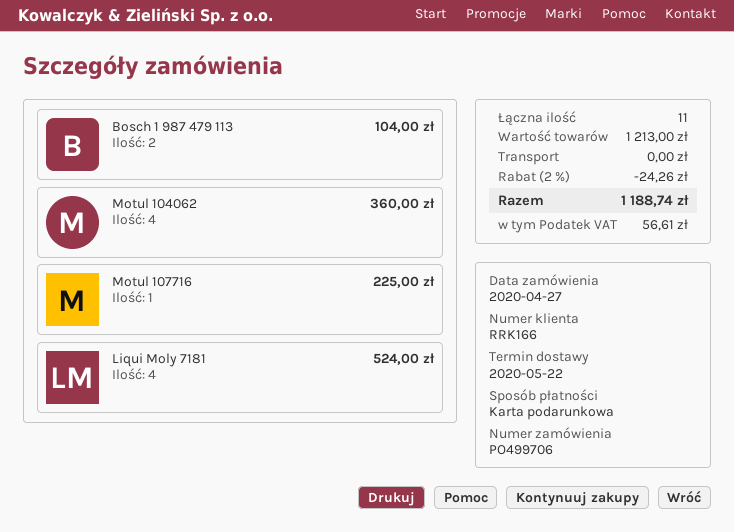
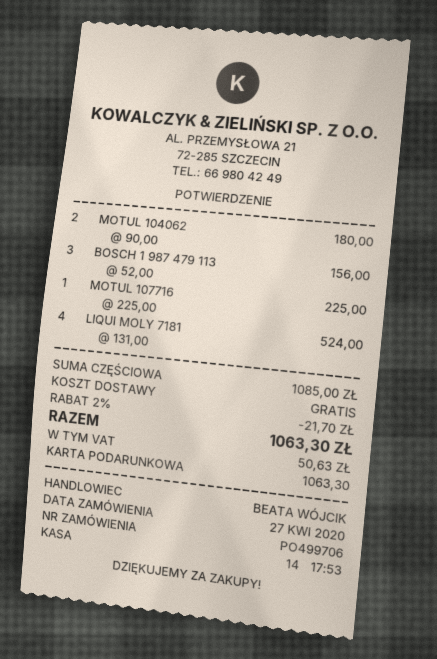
Bosch 1 987 479 113: 2 for 104.00 -> 3 for 156.00
Motul 104062: 4 for 360.00 -> 2 for 180.00
subtotal: 1213.00 -> 1085.00
discount: 2% = 24.26 -> 2% = 21.70
tax: 56.61 -> 50.63
total: 1188.74 -> 1063.30

